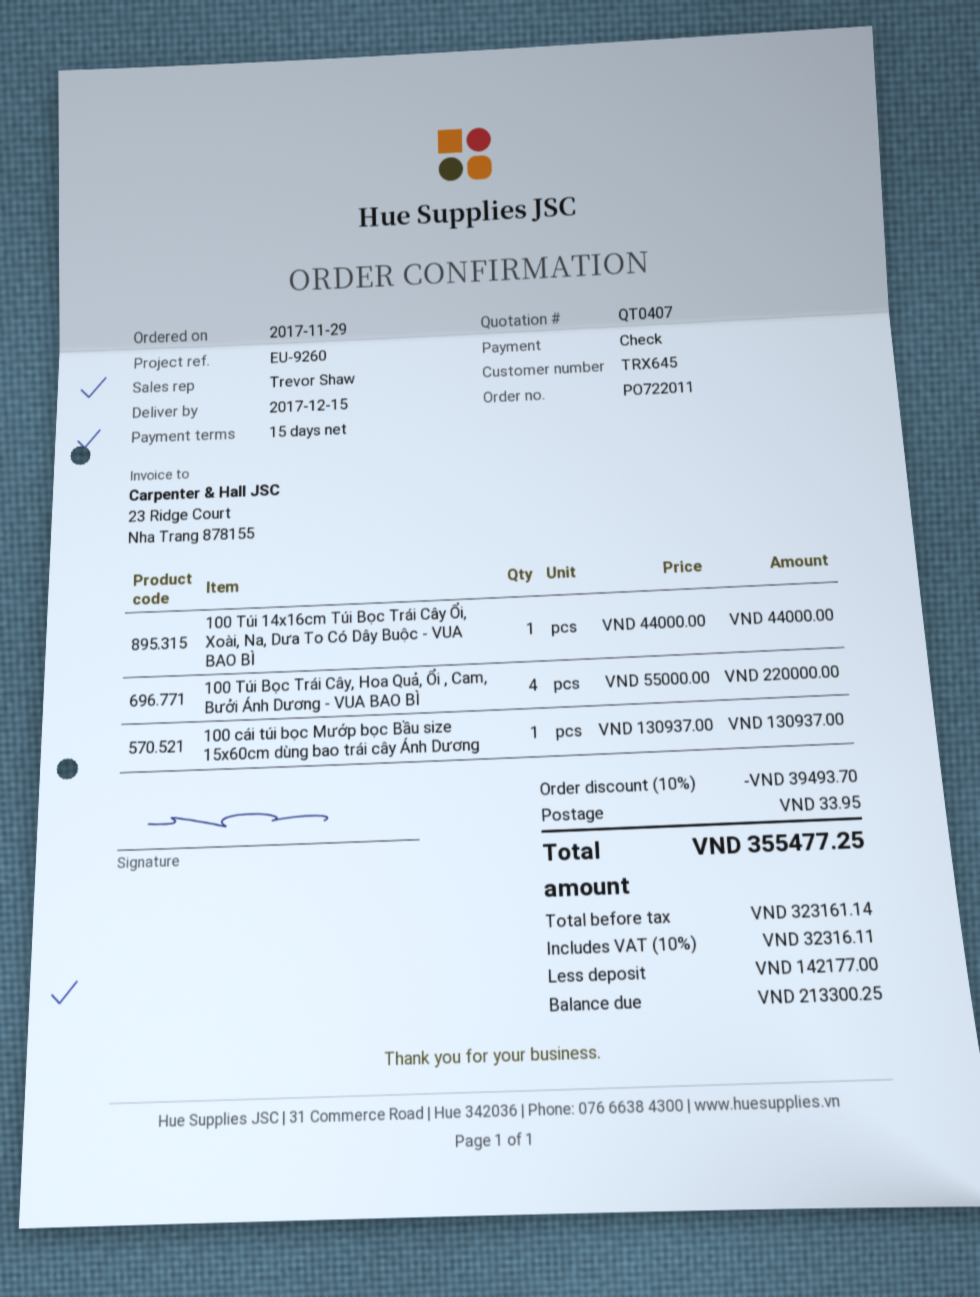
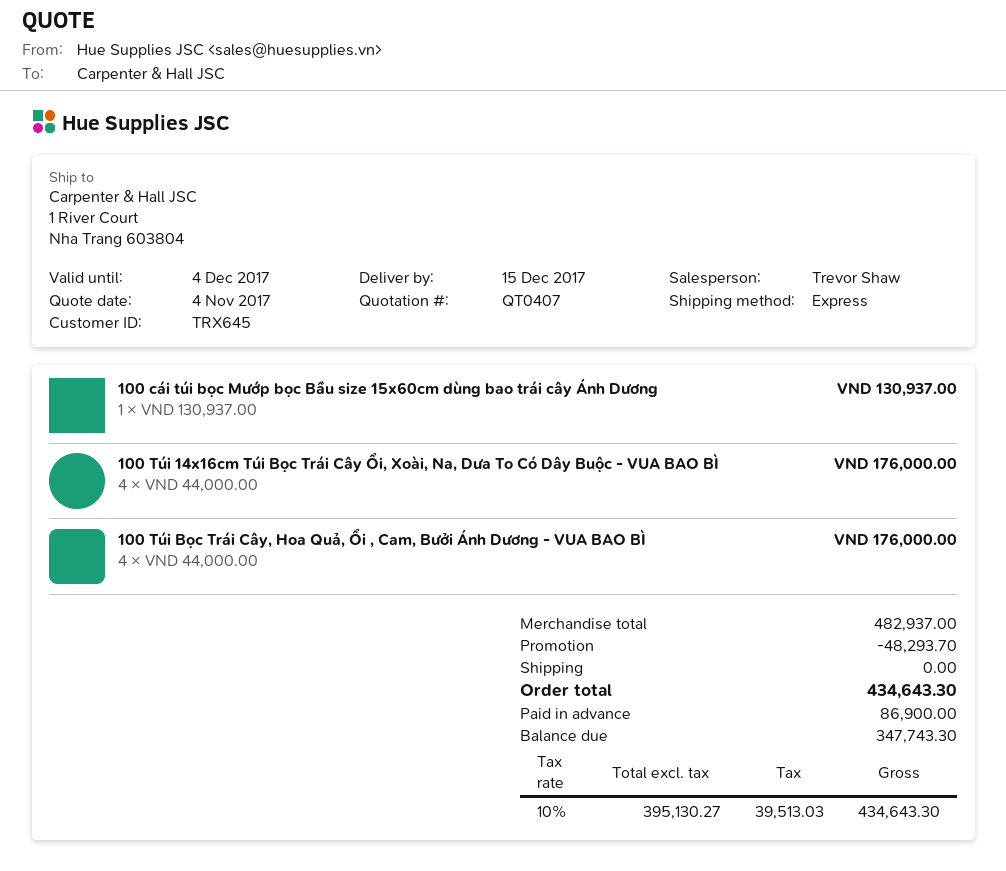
100 Túi 14x16cm Túi Bọc Trái Cây Ổi, Xoài, Na, Dưa To Có Dây Buộc - VUA BAO BÌ: 1 x 44000.00 = 44000.00 -> 4 x 44000.00 = 176000.00
100 Túi Bọc Trái Cây, Hoa Quả, Ổi , Cam, Bưởi Ánh Dương - VUA BAO BÌ: 4 x 55000.00 = 220000.00 -> 4 x 44000.00 = 176000.00
discount: 39493.70 -> 48293.70
shipping: 33.95 -> 0.00
net: 323161.14 -> 395130.27
tax: 10% = 32316.11 -> 10% = 39513.03
total: 355477.25 -> 434643.30
deposit: 142177.00 -> 86900.00
balance: 213300.25 -> 347743.30

